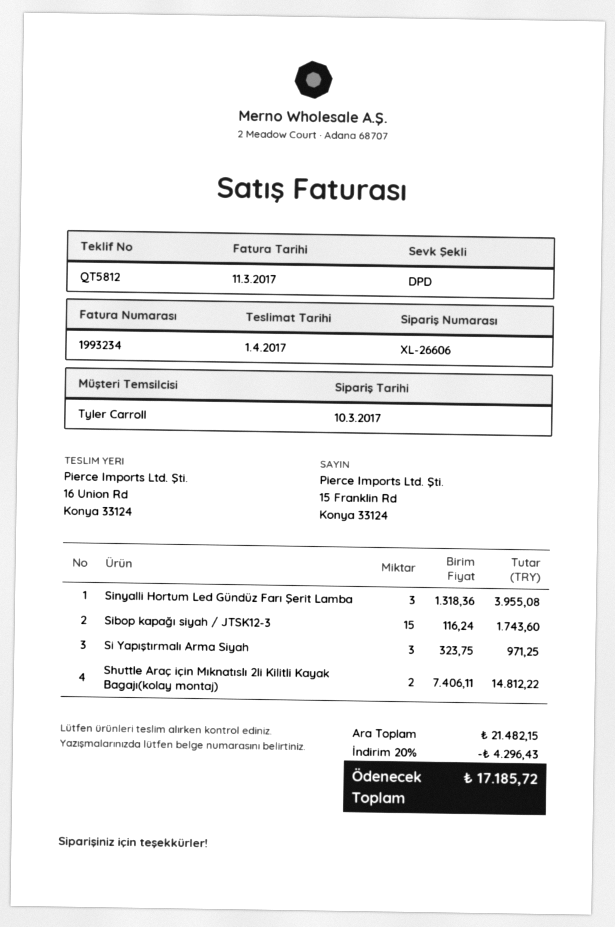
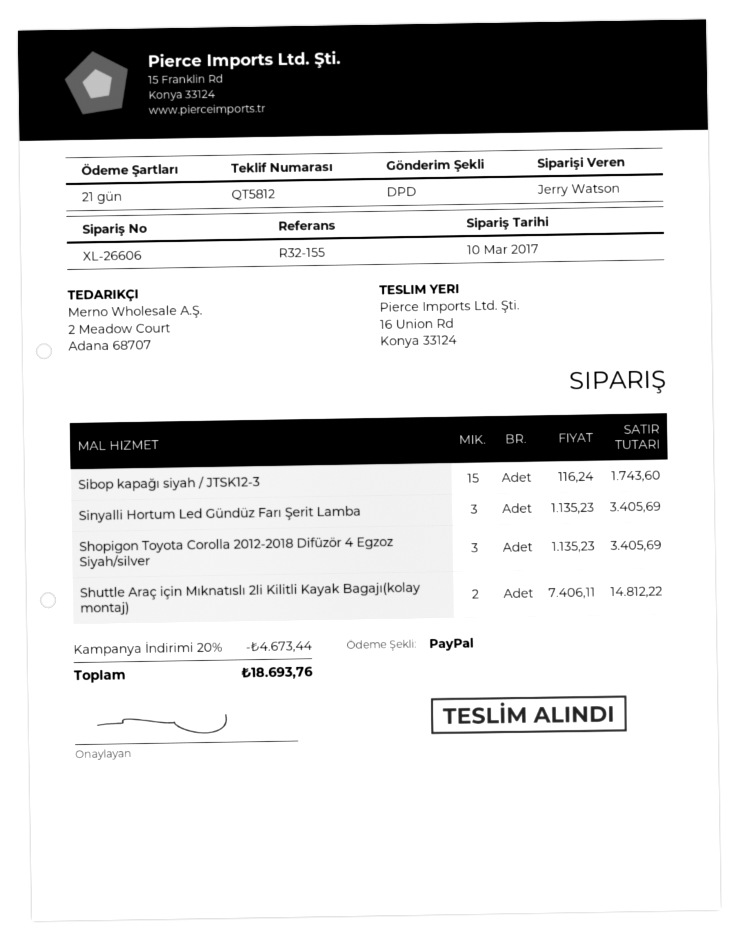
Sinyalli Hortum Led Gündüz Farı Şerit Lamba: 3 x 1318.36 = 3955.08 -> 3 x 1135.23 = 3405.69
Si Yapıştırmalı Arma Siyah: 3 x 323.75 = 971.25 -> none
Shopigon Toyota Corolla 2012-2018 Difüzör 4 Egzoz Siyah/silver: none -> 3 x 1135.23 = 3405.69
discount: 20% = 4296.43 -> 20% = 4673.44
total: 17185.72 -> 18693.76

